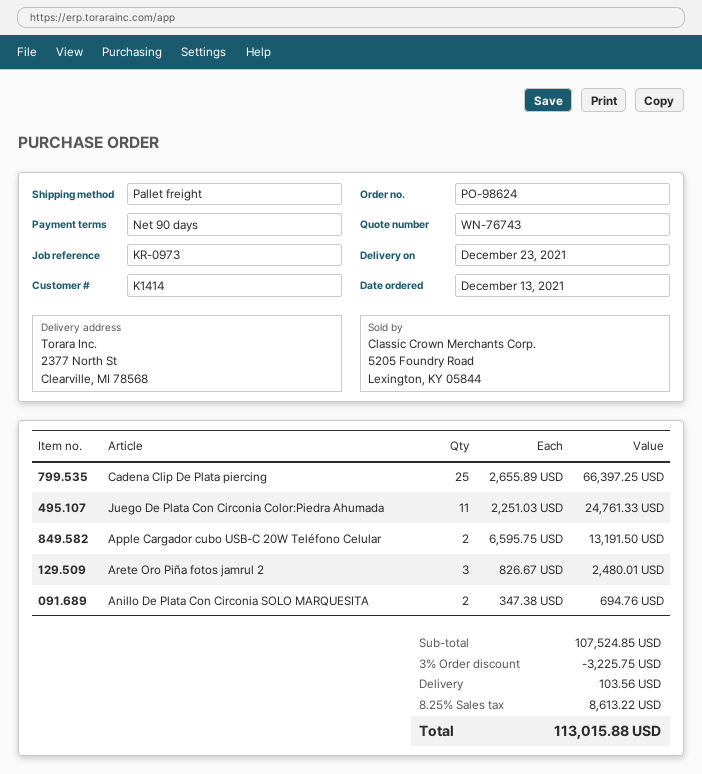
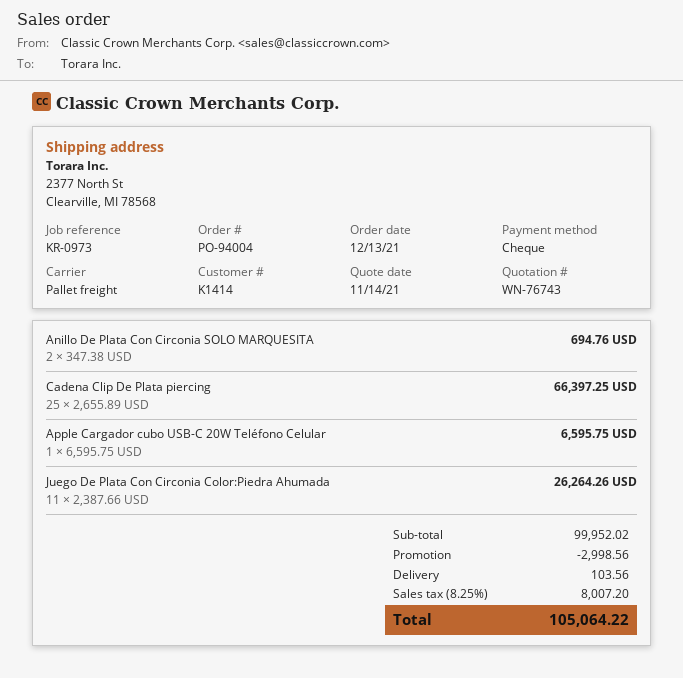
order number: PO-98624 -> PO-94004
Juego De Plata Con Circonia Color:Piedra Ahumada: 11 x 2251.03 = 24761.33 -> 11 x 2387.66 = 26264.26
Apple Cargador cubo USB-C 20W Teléfono Celular: 2 x 6595.75 = 13191.50 -> 1 x 6595.75 = 6595.75
Arete Oro Piña fotos jamrul 2: 3 x 826.67 = 2480.01 -> none
subtotal: 107524.85 -> 99952.02
discount: 3225.75 -> 2998.56
tax: 8.25% = 8613.22 -> 8.25% = 8007.20
total: 113015.88 -> 105064.22

